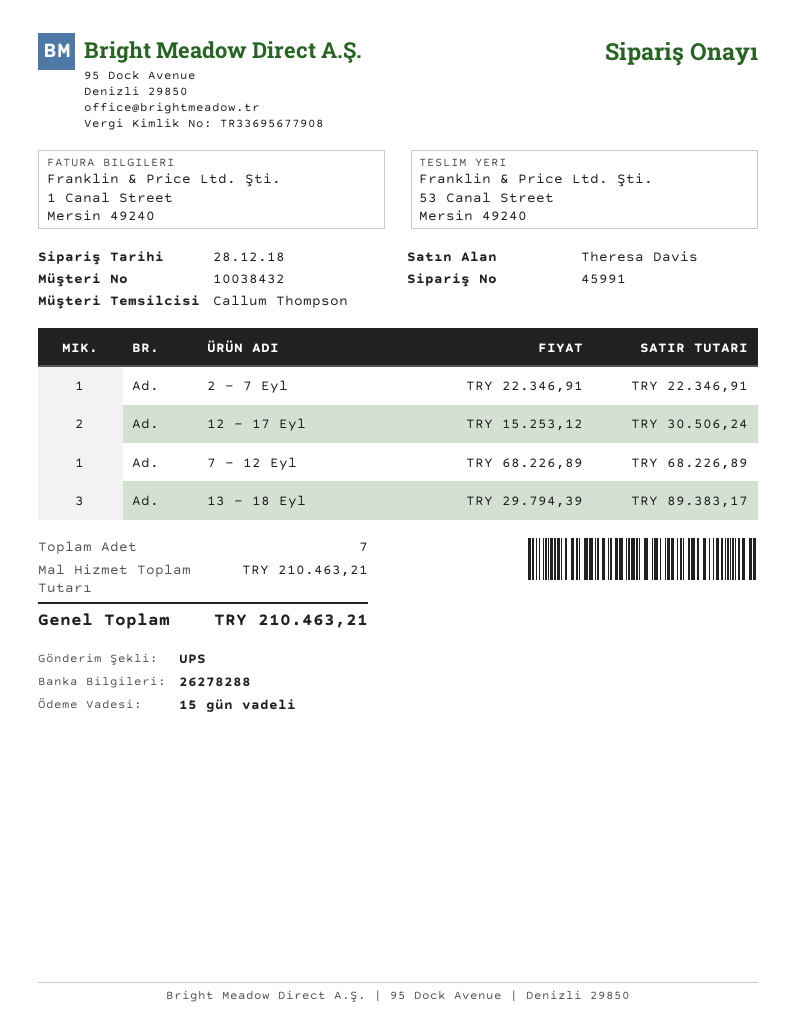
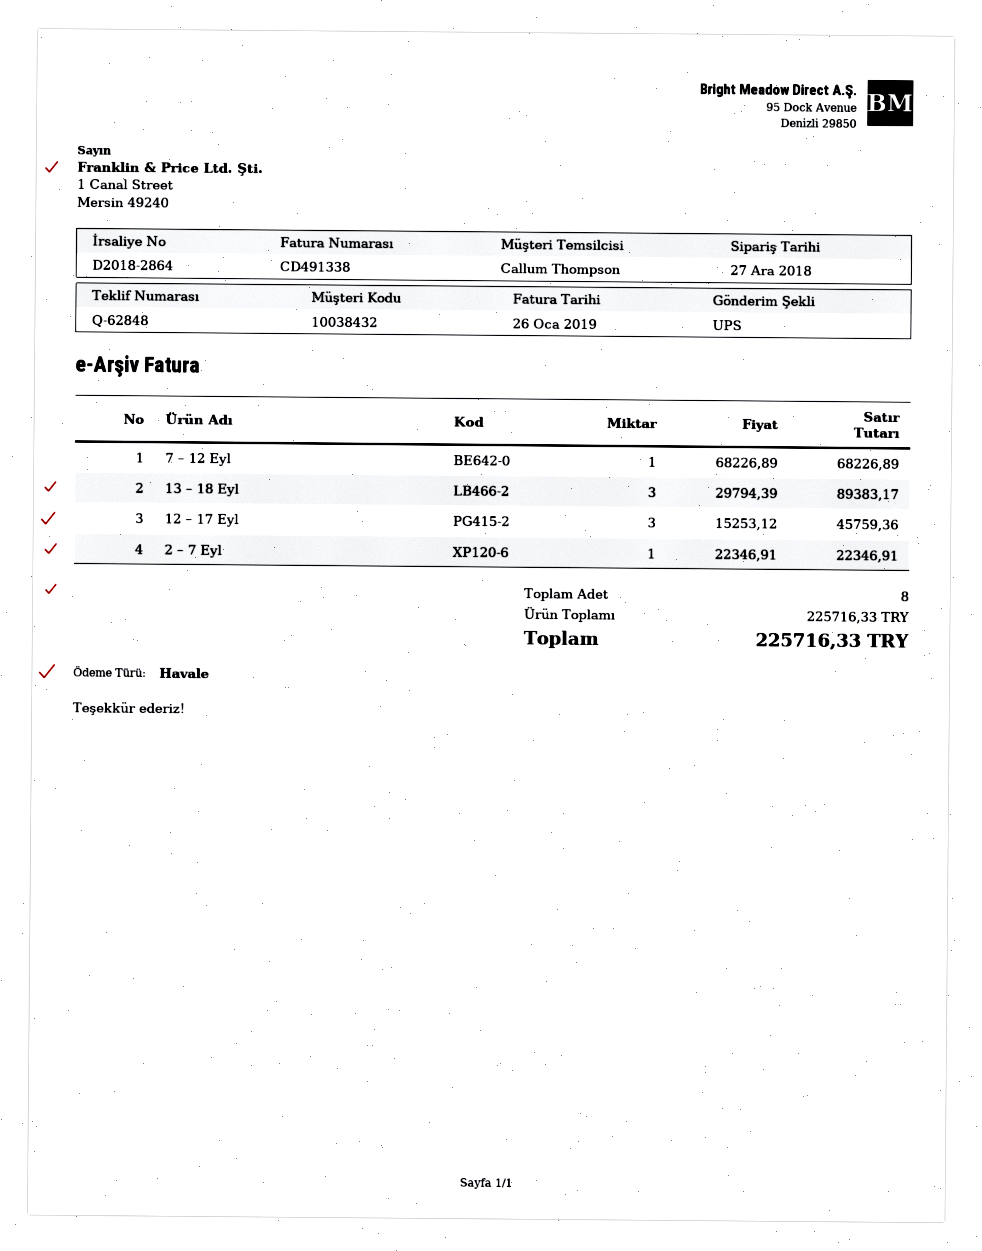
order date: 2018-12-28 -> 2018-12-27
12 – 17 Eyl: 2 x 15253.12 = 30506.24 -> 3 x 15253.12 = 45759.36
total quantity: 7 -> 8
subtotal: 210463.21 -> 225716.33
total: 210463.21 -> 225716.33

